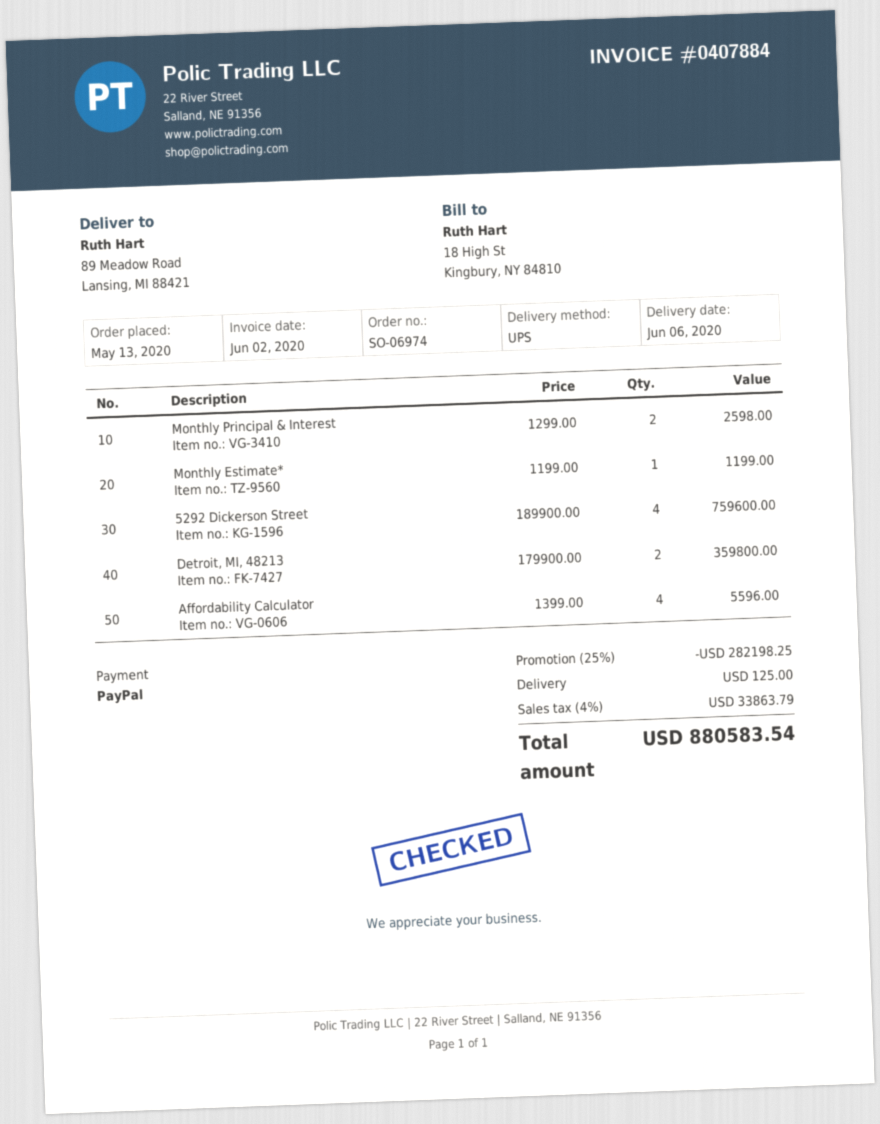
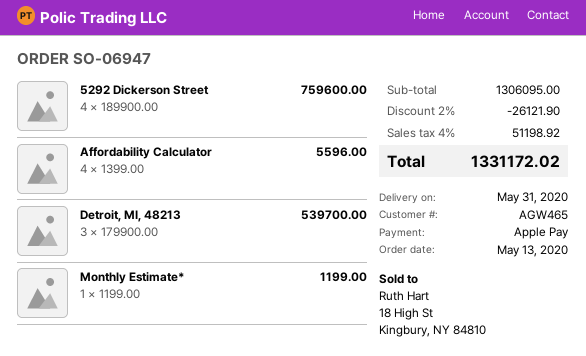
order number: SO-06974 -> SO-06947
delivery date: 2020-06-06 -> 2020-05-31
payment method: PayPal -> Apple Pay
Monthly Principal & Interest: 2 x 1299.00 = 2598.00 -> none
Detroit, MI, 48213: 2 x 179900.00 = 359800.00 -> 3 x 179900.00 = 539700.00
discount: 25% = 282198.25 -> 2% = 26121.90
shipping: 125.00 -> none
tax: 4% = 33863.79 -> 4% = 51198.92
total: 880583.54 -> 1331172.02

